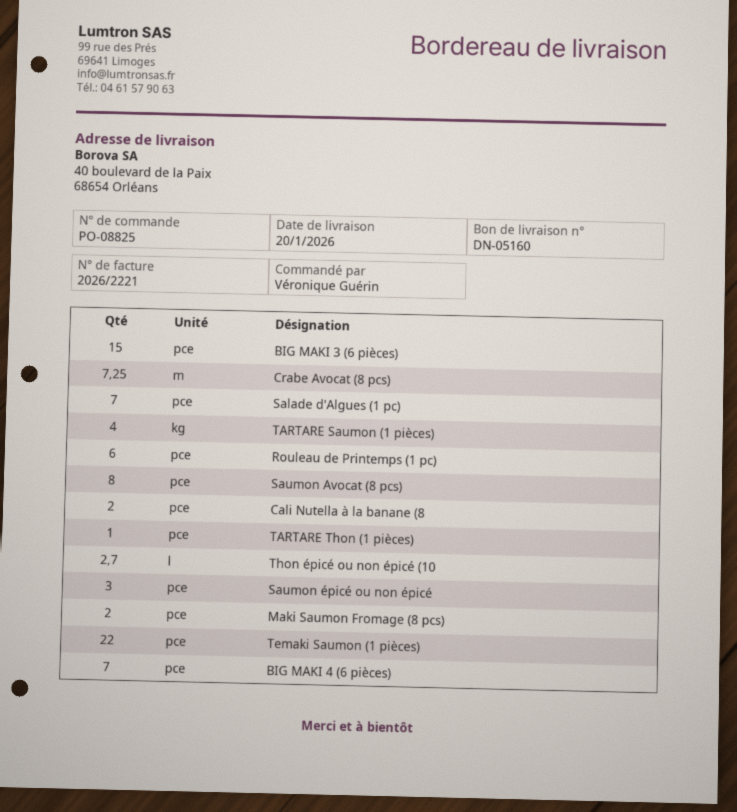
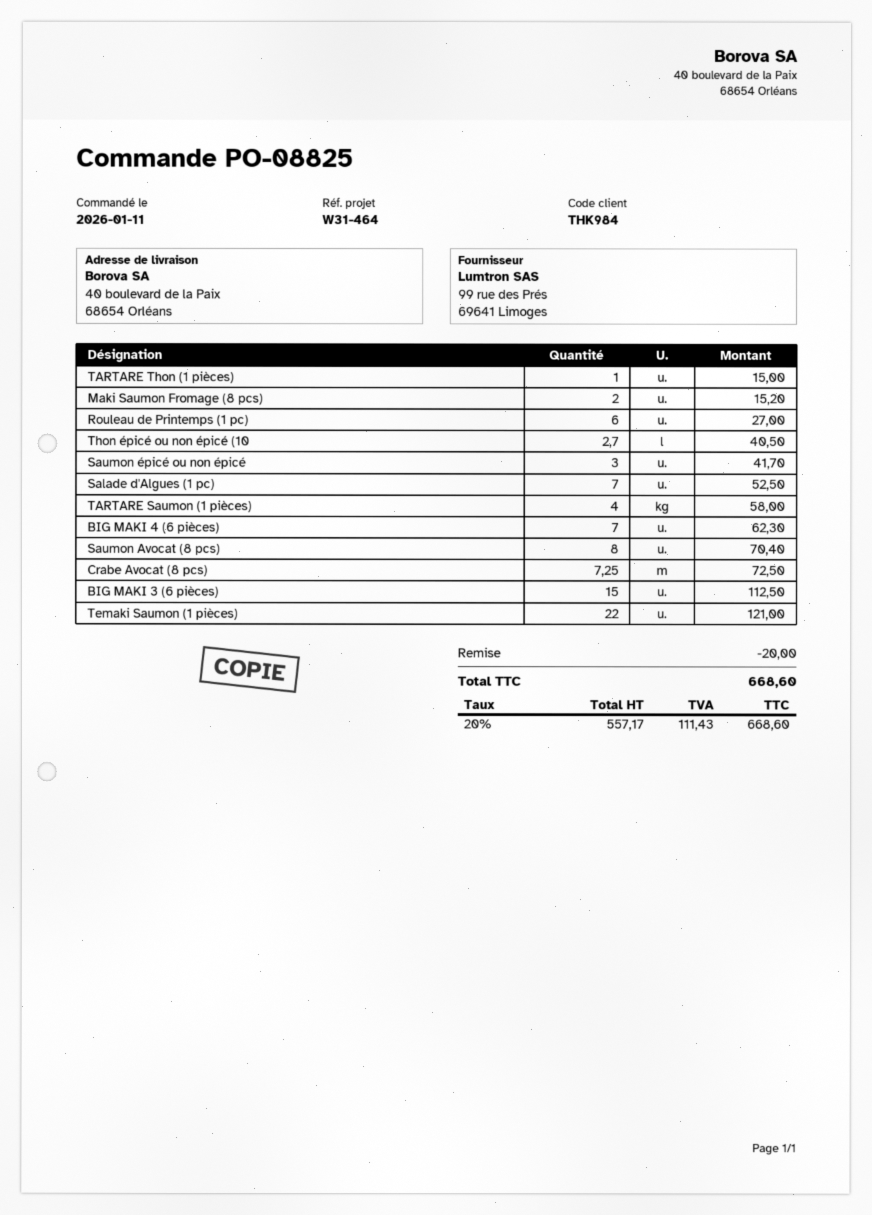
Cali Nutella à la banane (8: 2 -> none

